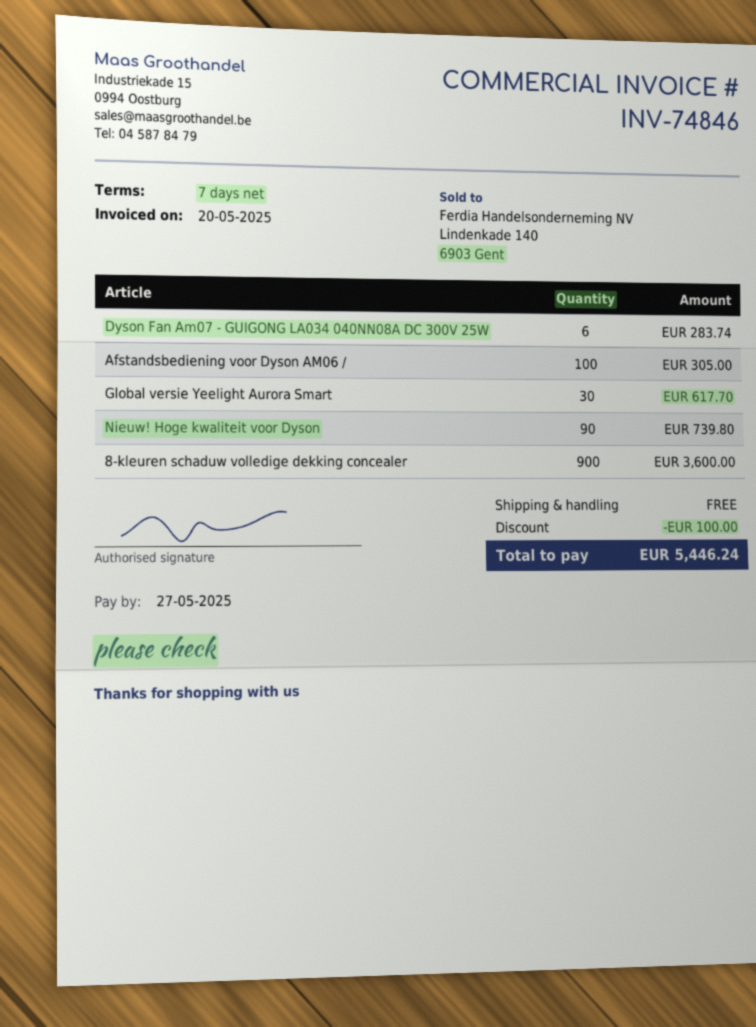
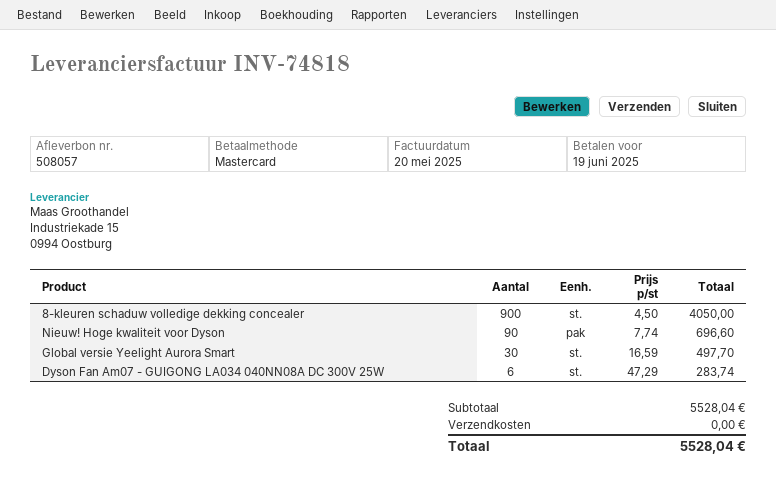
invoice number: INV-74846 -> INV-74818
due date: 2025-05-27 -> 2025-06-19
Afstandsbediening voor Dyson AM06 /: 100 for 305.00 -> none
Global versie Yeelight Aurora Smart: 30 for 617.70 -> 30 for 497.70
Nieuw! Hoge kwaliteit voor Dyson: 90 for 739.80 -> 90 for 696.60
8-kleuren schaduw volledige dekking concealer: 900 for 3600.00 -> 900 for 4050.00
discount: 100.00 -> none
total: 5446.24 -> 5528.04

